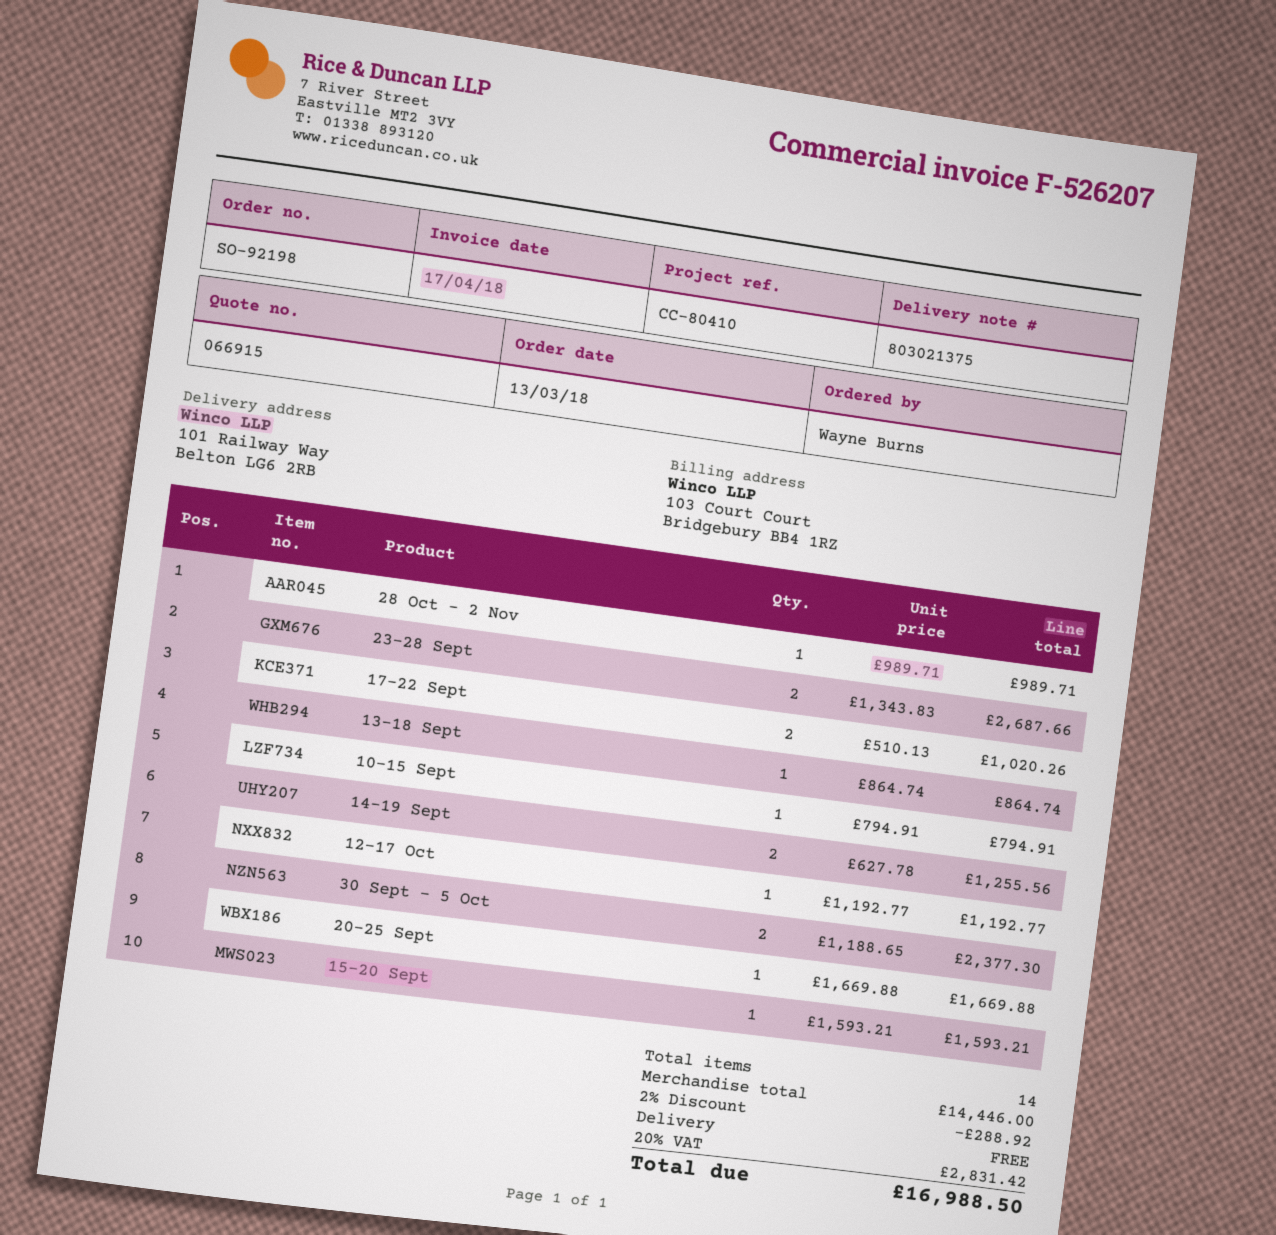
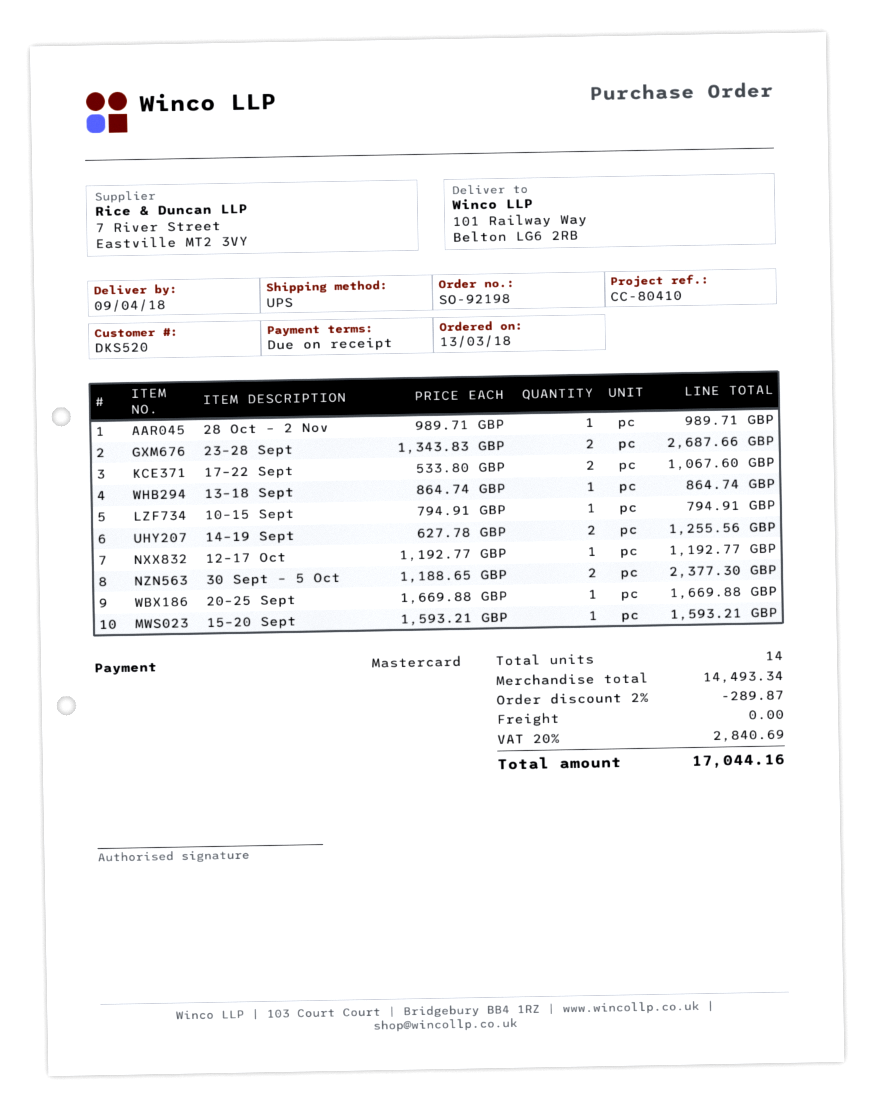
17–22 Sept: 2 x 510.13 = 1020.26 -> 2 x 533.80 = 1067.60
subtotal: 14446.00 -> 14493.34
discount: 2% = 288.92 -> 2% = 289.87
tax: 20% = 2831.42 -> 20% = 2840.69
total: 16988.50 -> 17044.16

